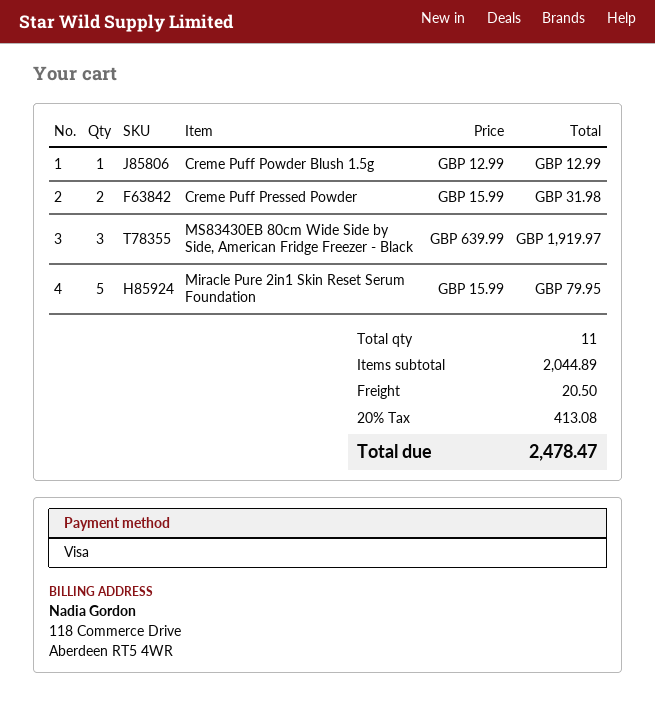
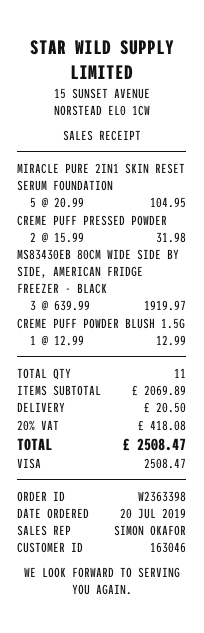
Miracle Pure 2in1 Skin Reset Serum Foundation: 5 x 15.99 = 79.95 -> 5 x 20.99 = 104.95
subtotal: 2044.89 -> 2069.89
tax: 20% = 413.08 -> 20% = 418.08
total: 2478.47 -> 2508.47

